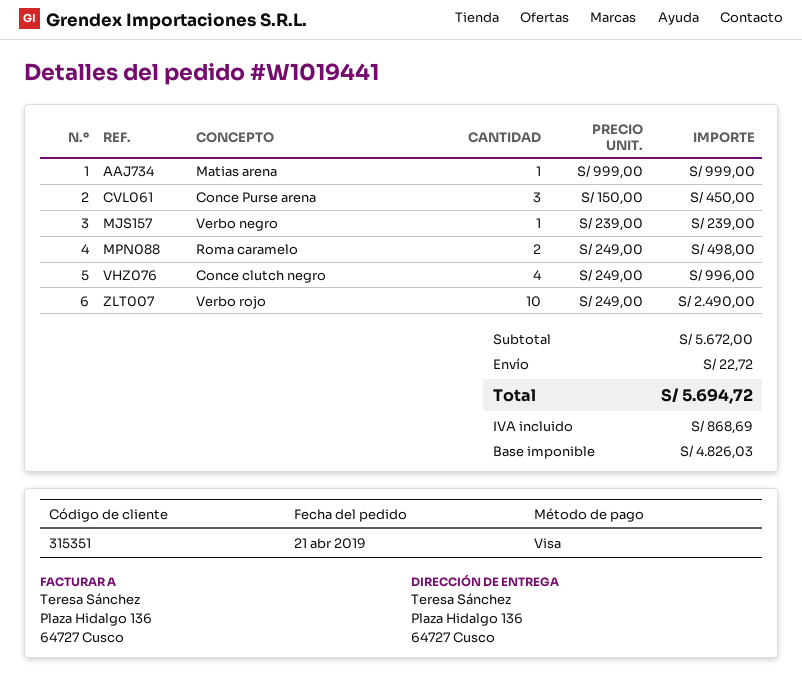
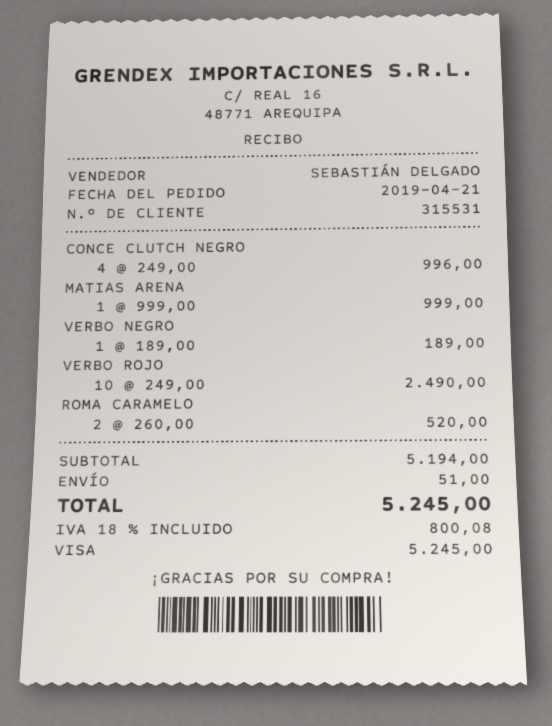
customer number: 315351 -> 315531
Conce Purse arena: 3 x 150.00 = 450.00 -> none
Verbo negro: 1 x 239.00 = 239.00 -> 1 x 189.00 = 189.00
Roma caramelo: 2 x 249.00 = 498.00 -> 2 x 260.00 = 520.00
subtotal: 5672.00 -> 5194.00
shipping: 22.72 -> 51.00
tax: 868.69 -> 800.08
total: 5694.72 -> 5245.00

